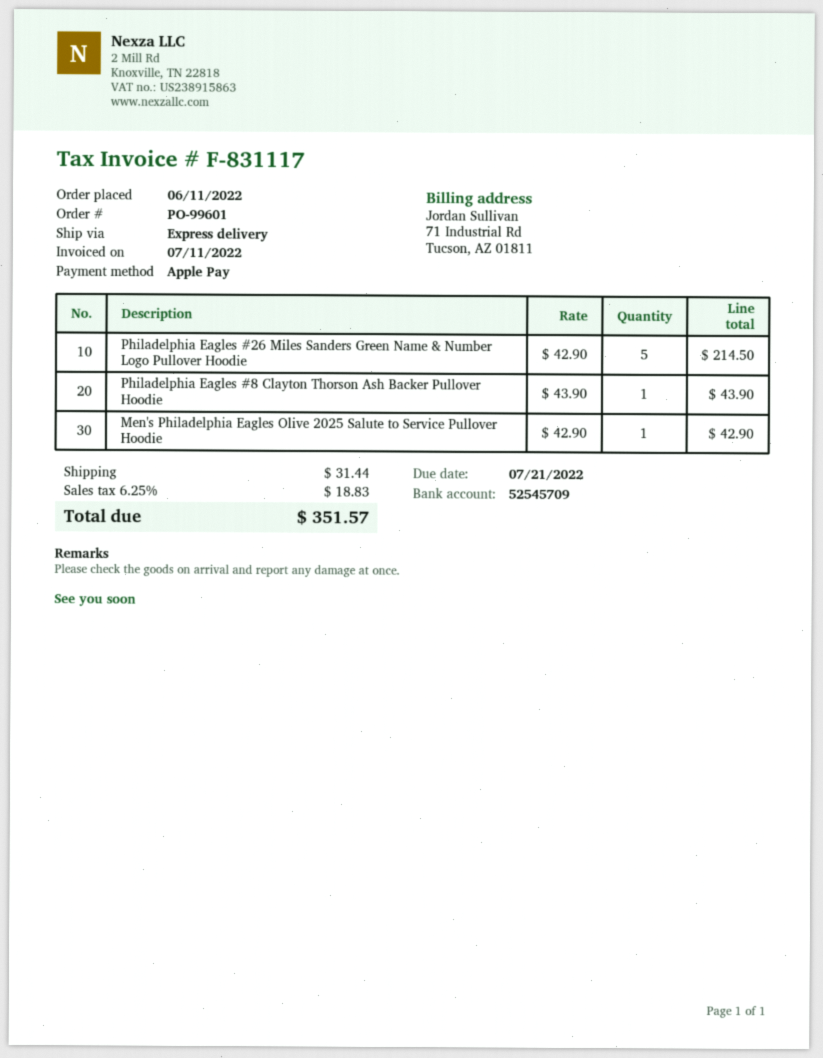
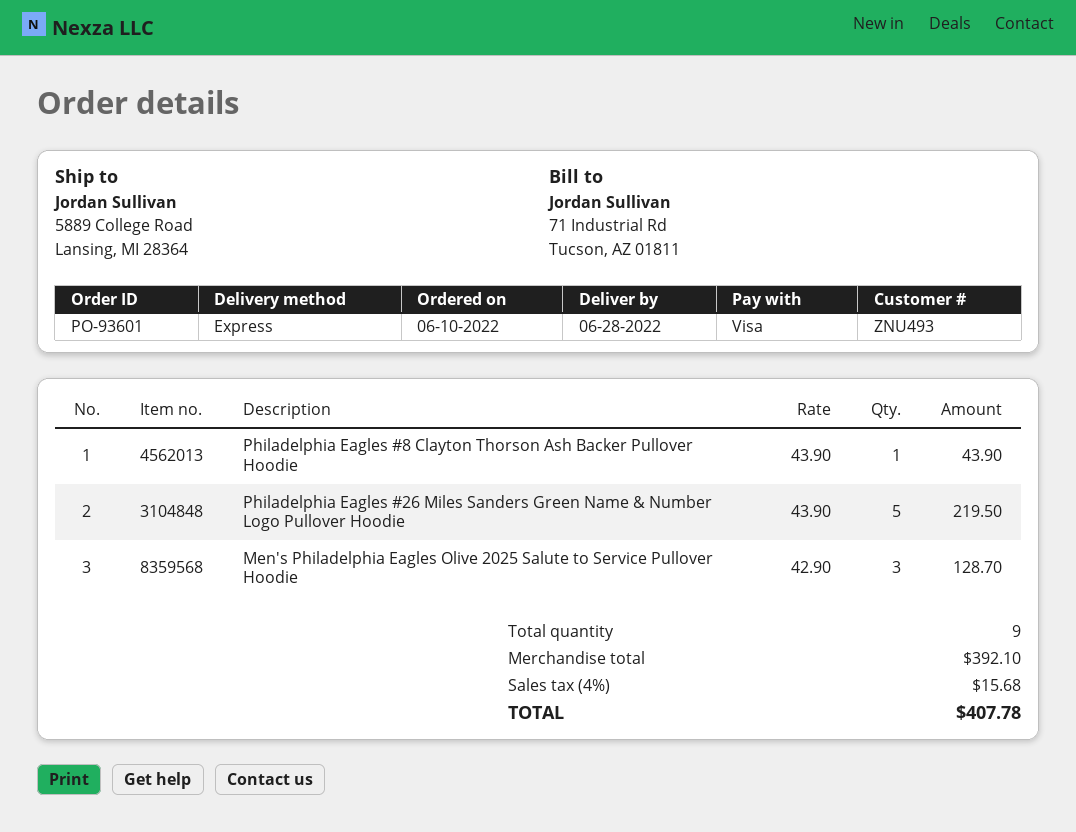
order number: PO-99601 -> PO-93601
order date: 2022-06-11 -> 2022-06-10
payment method: Apple Pay -> Visa
Philadelphia Eagles #26 Miles Sanders Green Name & Number Logo Pullover Hoodie: 5 x 42.90 = 214.50 -> 5 x 43.90 = 219.50
Men's Philadelphia Eagles Olive 2025 Salute to Service Pullover Hoodie: 1 x 42.90 = 42.90 -> 3 x 42.90 = 128.70
shipping: 31.44 -> none
tax: 6.25% = 18.83 -> 4% = 15.68
total: 351.57 -> 407.78

